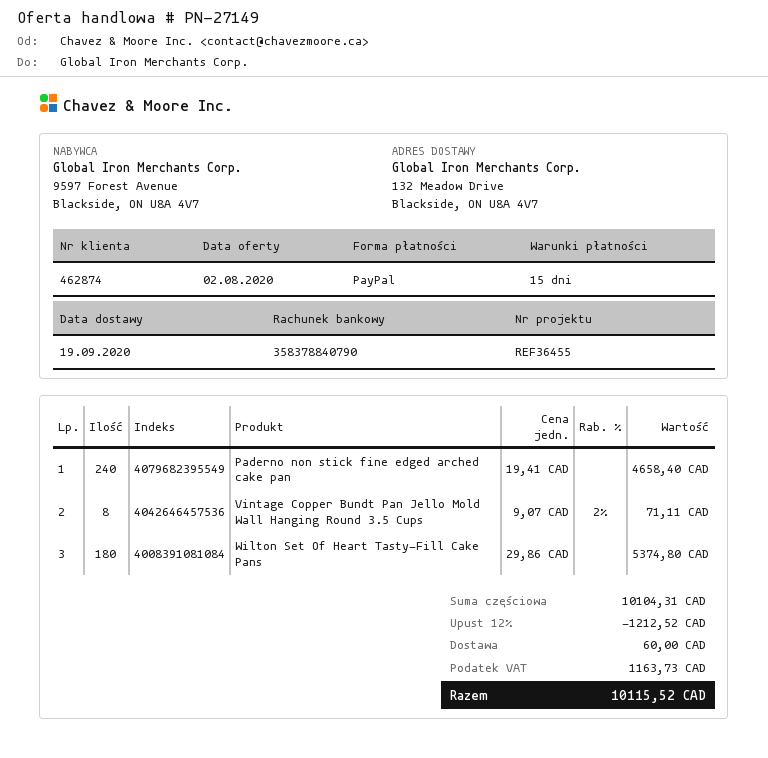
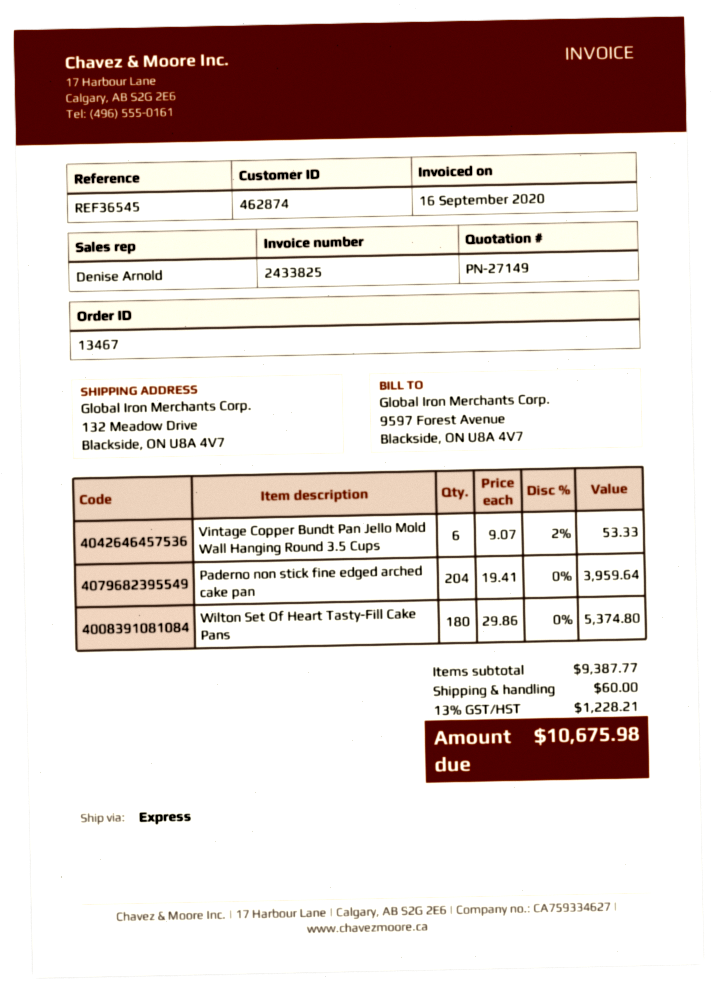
reference: REF36455 -> REF36545
Paderno non stick fine edged arched cake pan: 240 x 19.41 = 4658.40 -> 204 x 19.41 = 3959.64
Vintage Copper Bundt Pan Jello Mold Wall Hanging Round 3.5 Cups: 8 x 9.07 - 2% = 71.11 -> 6 x 9.07 - 2% = 53.33
subtotal: 10104.31 -> 9387.77
discount: 12% = 1212.52 -> none
tax: 1163.73 -> 1228.21
total: 10115.52 -> 10675.98

